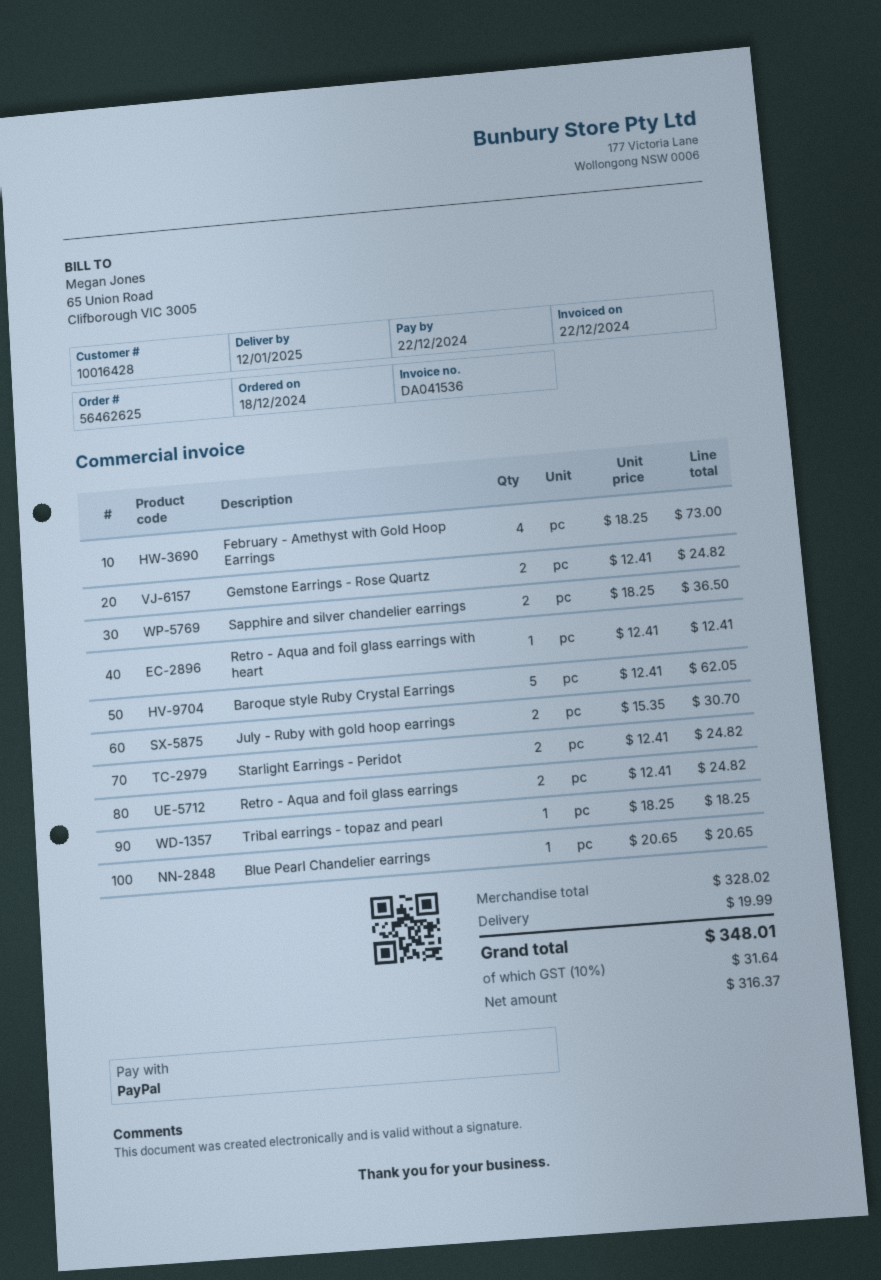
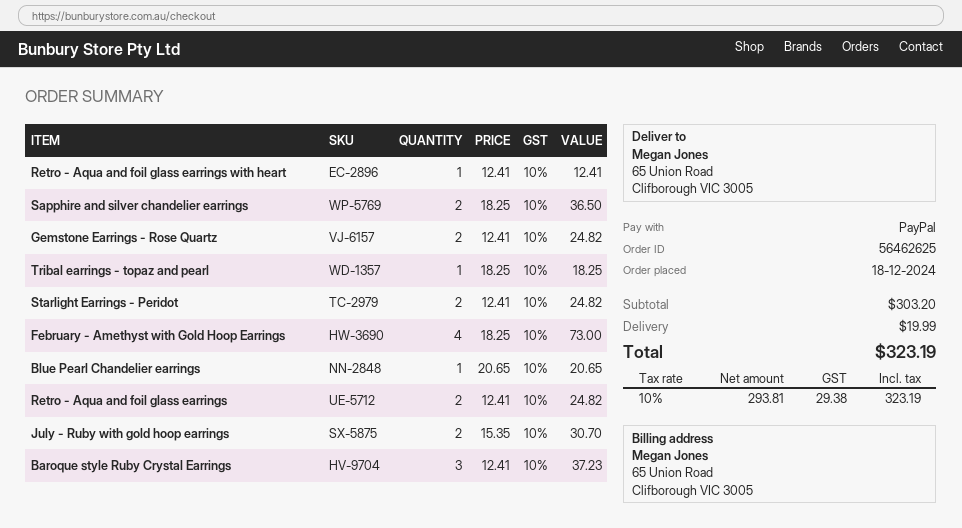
Baroque style Ruby Crystal Earrings: 5 x 12.41 = 62.05 -> 3 x 12.41 = 37.23
subtotal: 328.02 -> 303.20
net: 316.37 -> 293.81
tax: 10% = 31.64 -> 10% = 29.38
total: 348.01 -> 323.19

